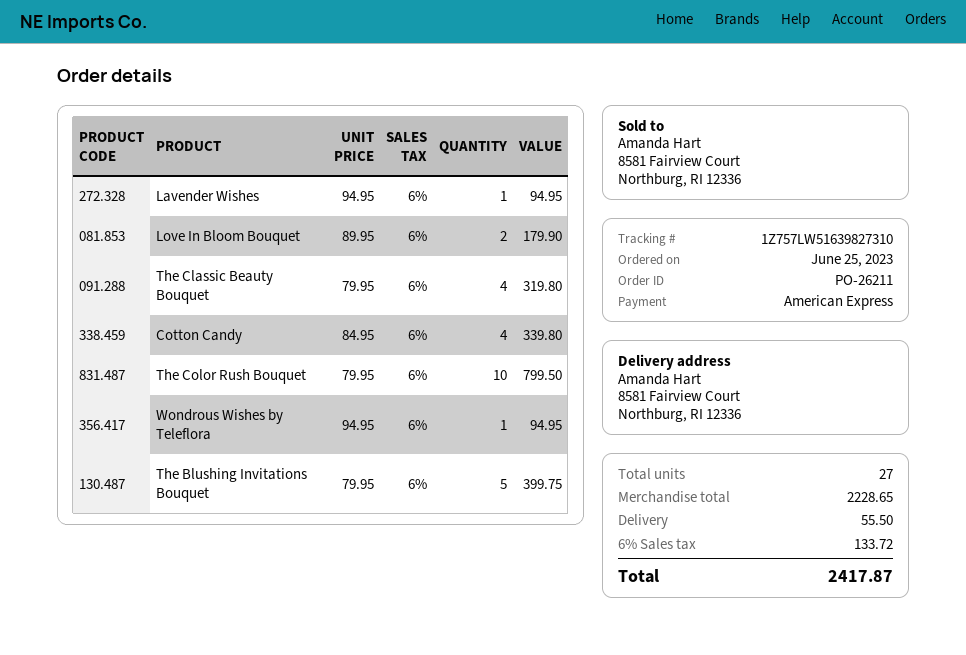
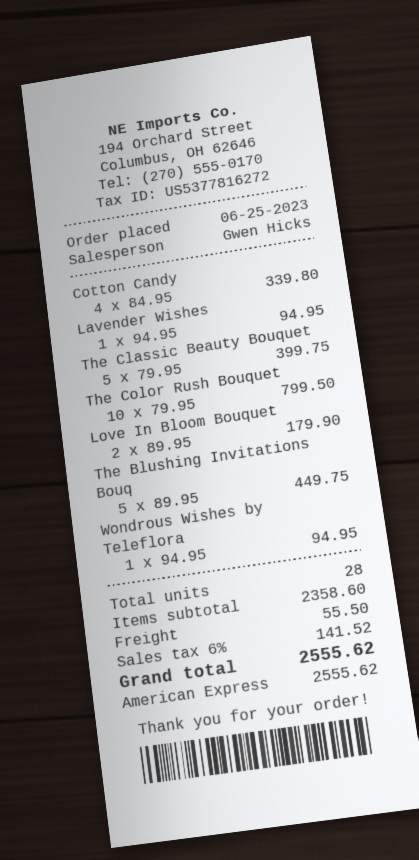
The Classic Beauty Bouquet: 4 x 79.95 = 319.80 -> 5 x 79.95 = 399.75
The Blushing Invitations Bouquet: 5 x 79.95 = 399.75 -> 5 x 89.95 = 449.75
total quantity: 27 -> 28
subtotal: 2228.65 -> 2358.60
tax: 6% = 133.72 -> 6% = 141.52
total: 2417.87 -> 2555.62

